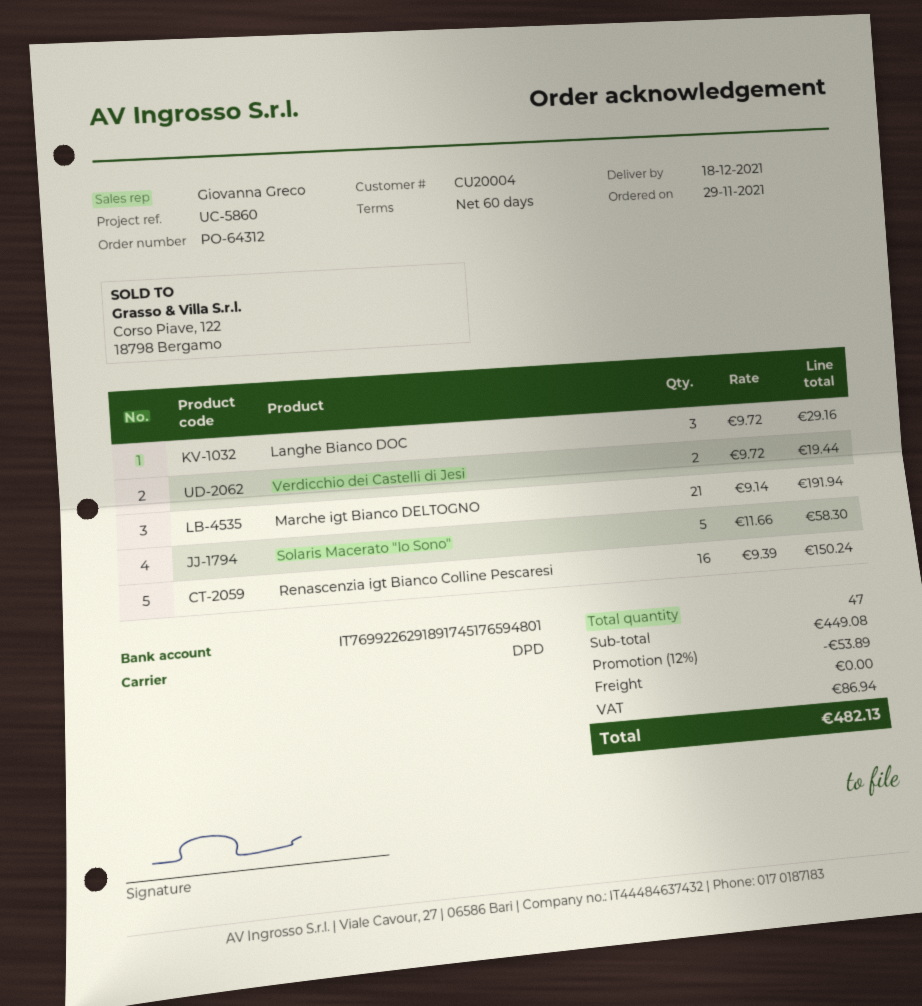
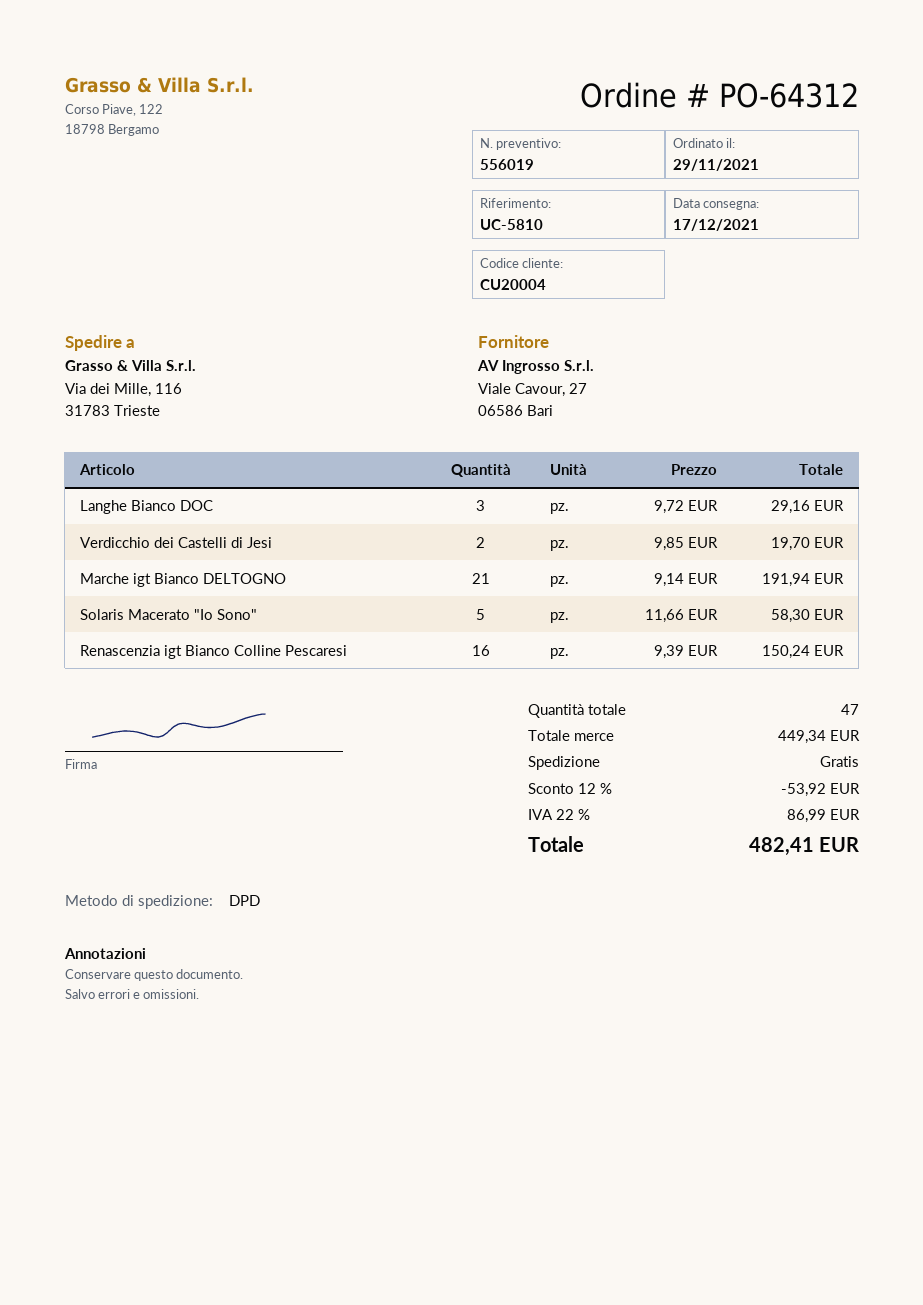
delivery date: 2021-12-18 -> 2021-12-17
reference: UC-5860 -> UC-5810
Verdicchio dei Castelli di Jesi: 2 x 9.72 = 19.44 -> 2 x 9.85 = 19.70
subtotal: 449.08 -> 449.34
discount: 12% = 53.89 -> 12% = 53.92
tax: 86.94 -> 86.99
total: 482.13 -> 482.41

